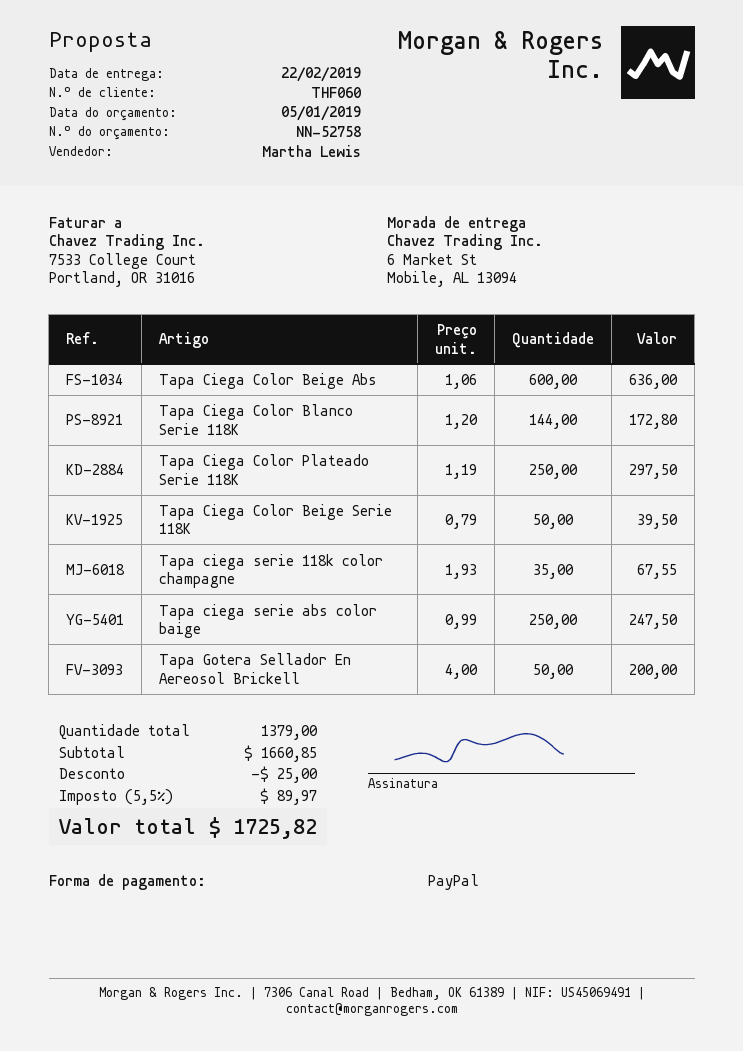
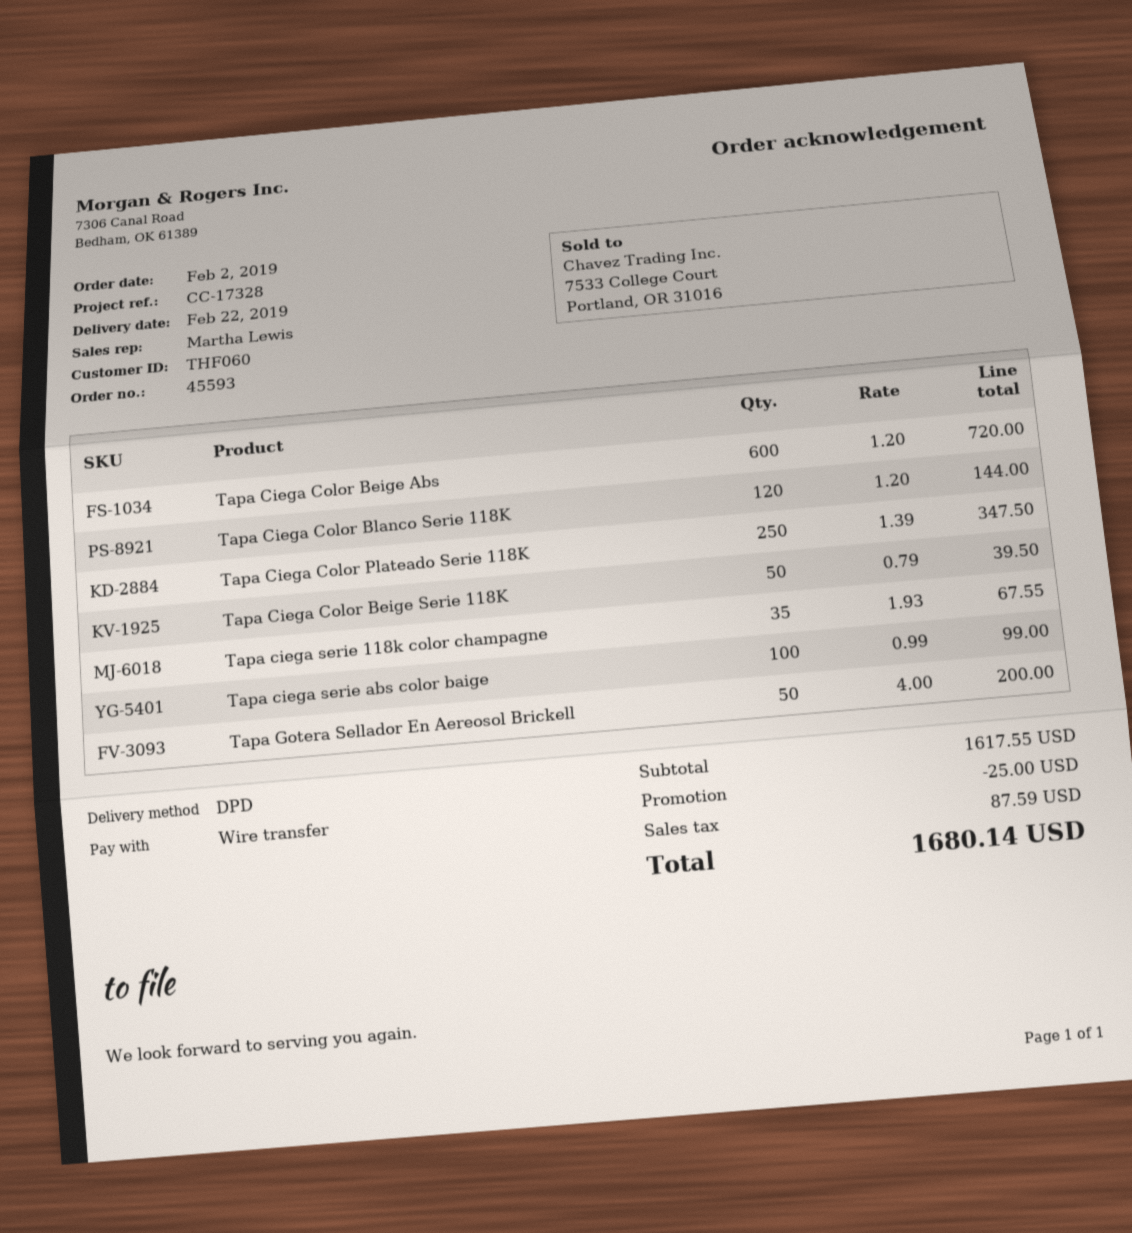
payment method: PayPal -> bank transfer
Tapa Ciega Color Beige Abs: 600 x 1.06 = 636.00 -> 600 x 1.20 = 720.00
Tapa Ciega Color Blanco Serie 118K: 144 x 1.20 = 172.80 -> 120 x 1.20 = 144.00
Tapa Ciega Color Plateado Serie 118K: 250 x 1.19 = 297.50 -> 250 x 1.39 = 347.50
Tapa ciega serie abs color baige: 250 x 0.99 = 247.50 -> 100 x 0.99 = 99.00
subtotal: 1660.85 -> 1617.55
tax: 89.97 -> 87.59
total: 1725.82 -> 1680.14

